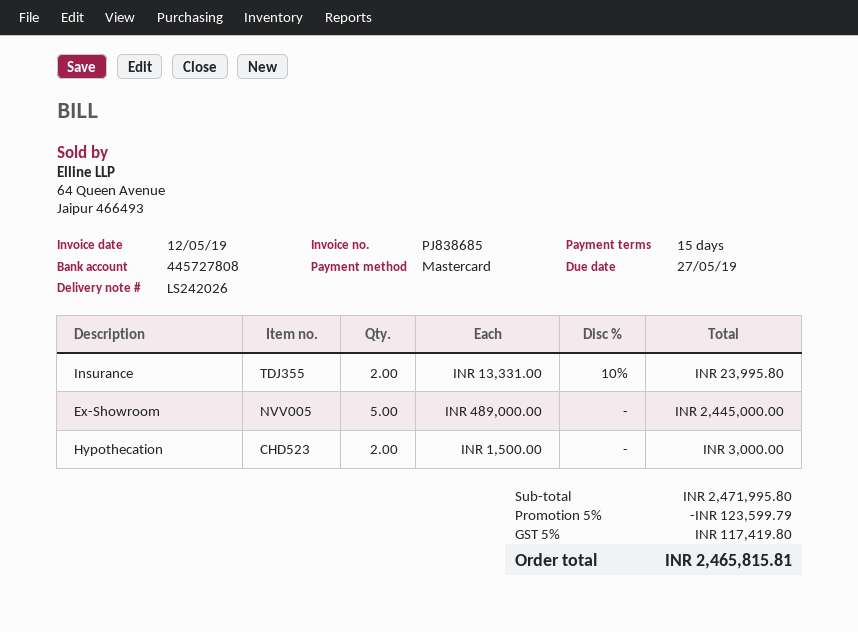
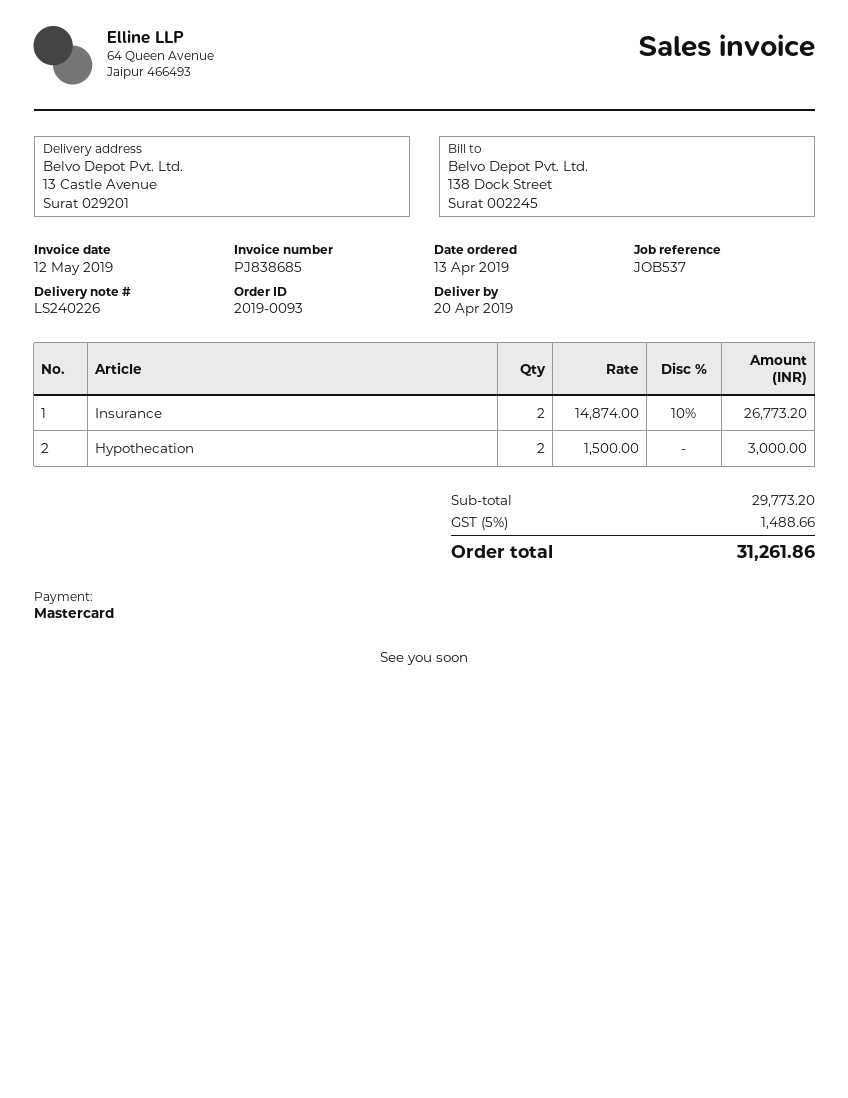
delivery note number: LS242026 -> LS240226
Insurance: 2 x 13331.00 - 10% = 23995.80 -> 2 x 14874.00 - 10% = 26773.20
Ex-Showroom: 5 x 489000.00 = 2445000.00 -> none
subtotal: 2471995.80 -> 29773.20
discount: 5% = 123599.79 -> none
tax: 5% = 117419.80 -> 5% = 1488.66
total: 2465815.81 -> 31261.86

